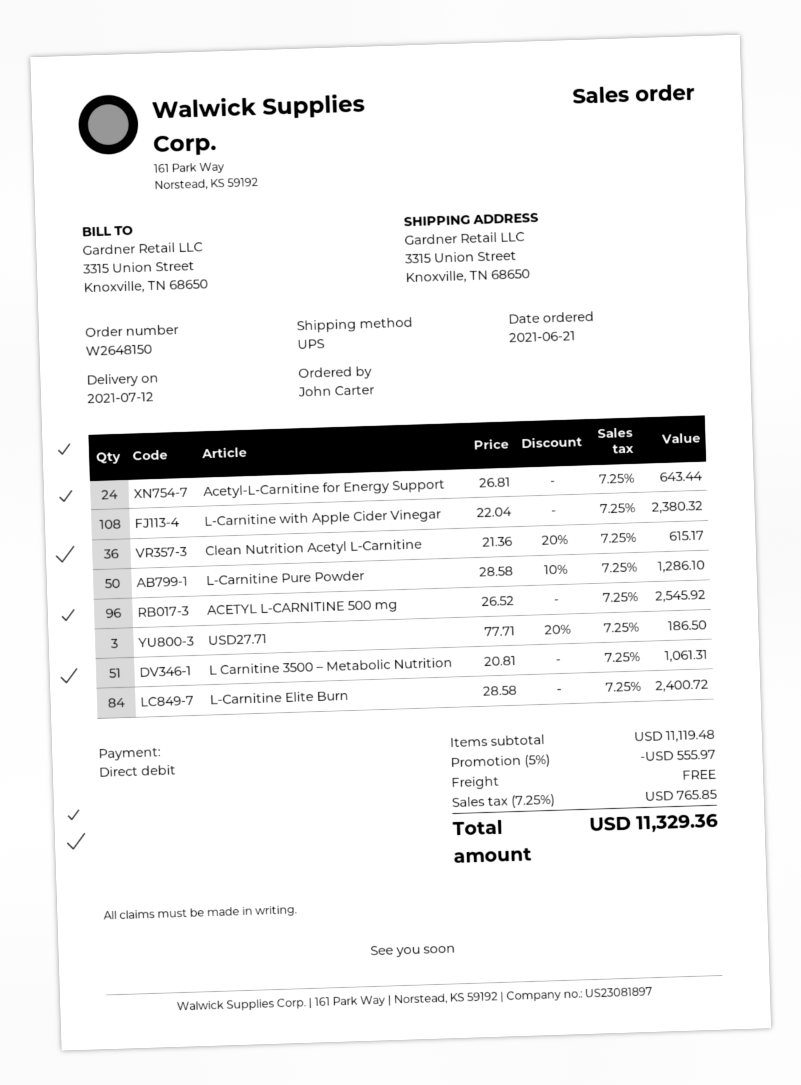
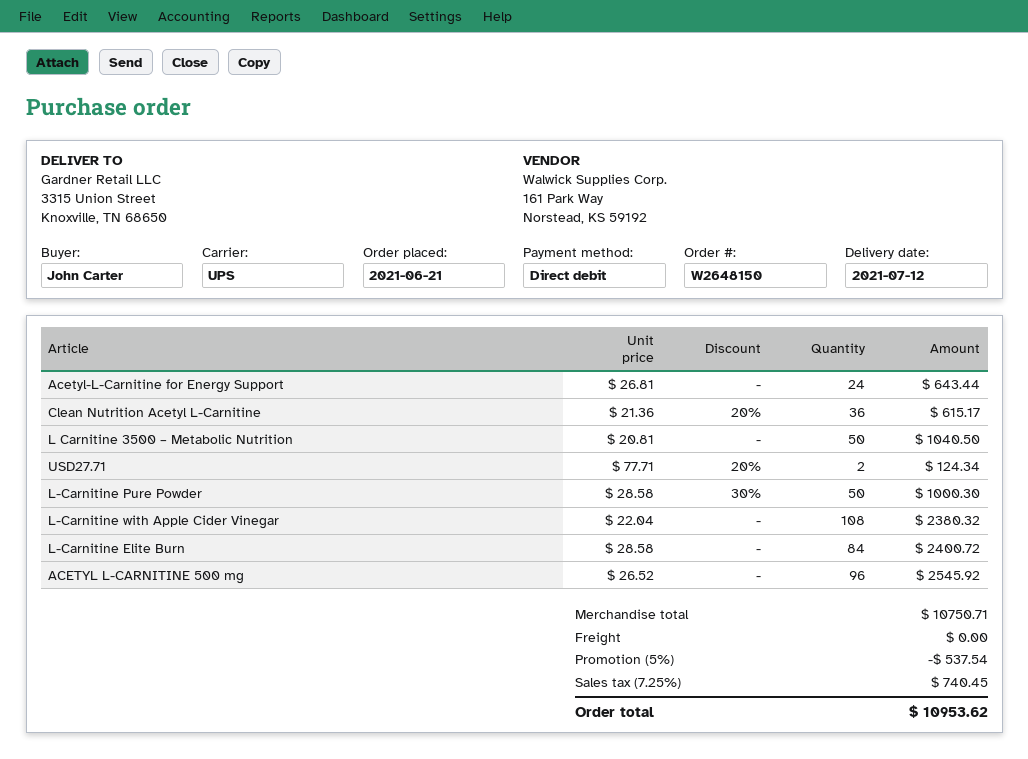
L-Carnitine Pure Powder: 50 x 28.58 - 10% = 1286.10 -> 50 x 28.58 - 30% = 1000.30
USD27.71: 3 x 77.71 - 20% = 186.50 -> 2 x 77.71 - 20% = 124.34
L Carnitine 3500 – Metabolic Nutrition: 51 x 20.81 = 1061.31 -> 50 x 20.81 = 1040.50
subtotal: 11119.48 -> 10750.71
discount: 5% = 555.97 -> 5% = 537.54
tax: 7.25% = 765.85 -> 7.25% = 740.45
total: 11329.36 -> 10953.62

